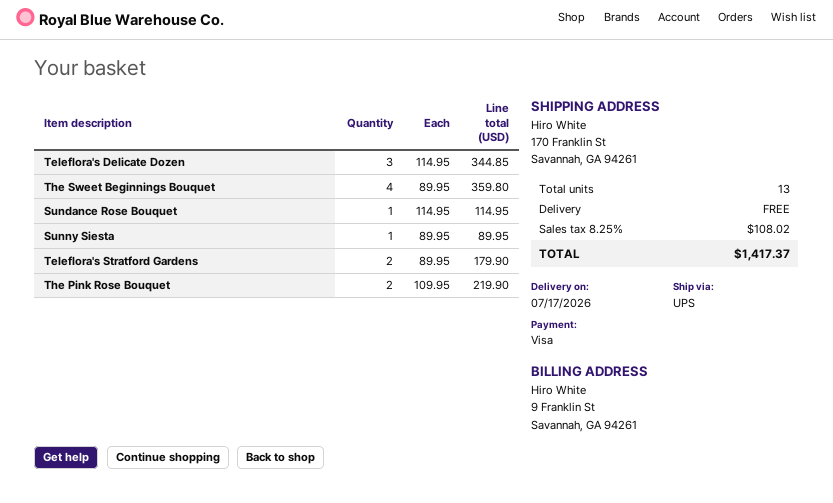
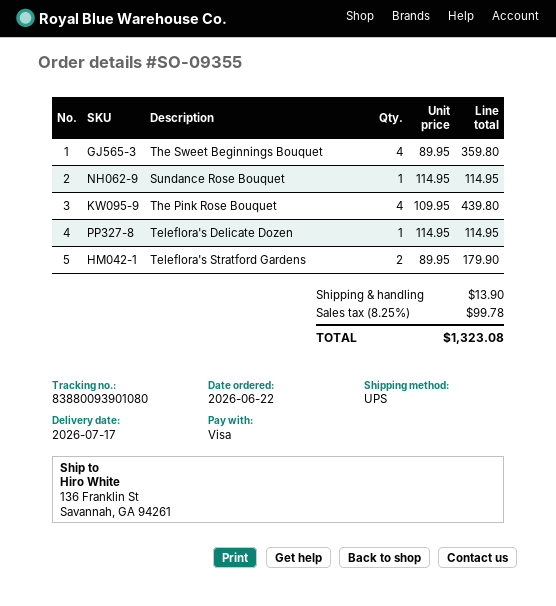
ship to: 170 Franklin St, Savannah, GA 94261 -> 136 Franklin St, Savannah, GA 94261
Teleflora's Delicate Dozen: 3 x 114.95 = 344.85 -> 1 x 114.95 = 114.95
Sunny Siesta: 1 x 89.95 = 89.95 -> none
The Pink Rose Bouquet: 2 x 109.95 = 219.90 -> 4 x 109.95 = 439.80
shipping: 0.00 -> 13.90
tax: 8.25% = 108.02 -> 8.25% = 99.78
total: 1417.37 -> 1323.08

